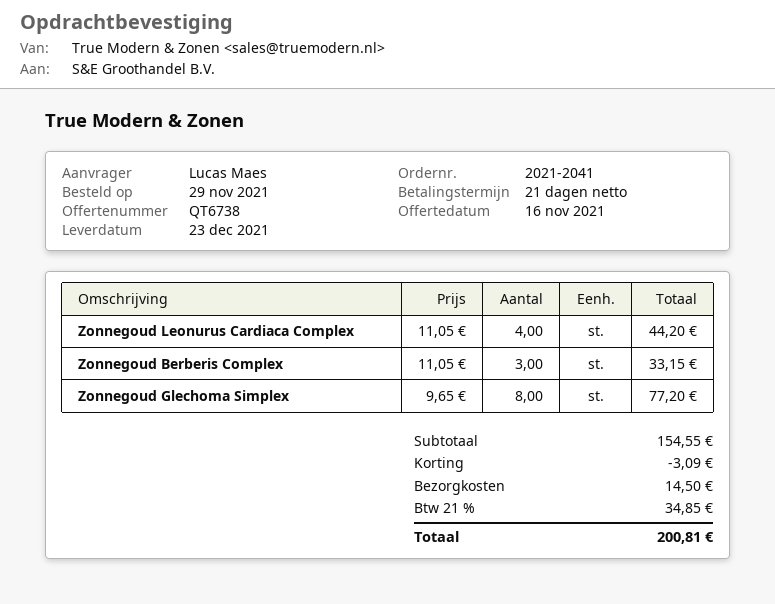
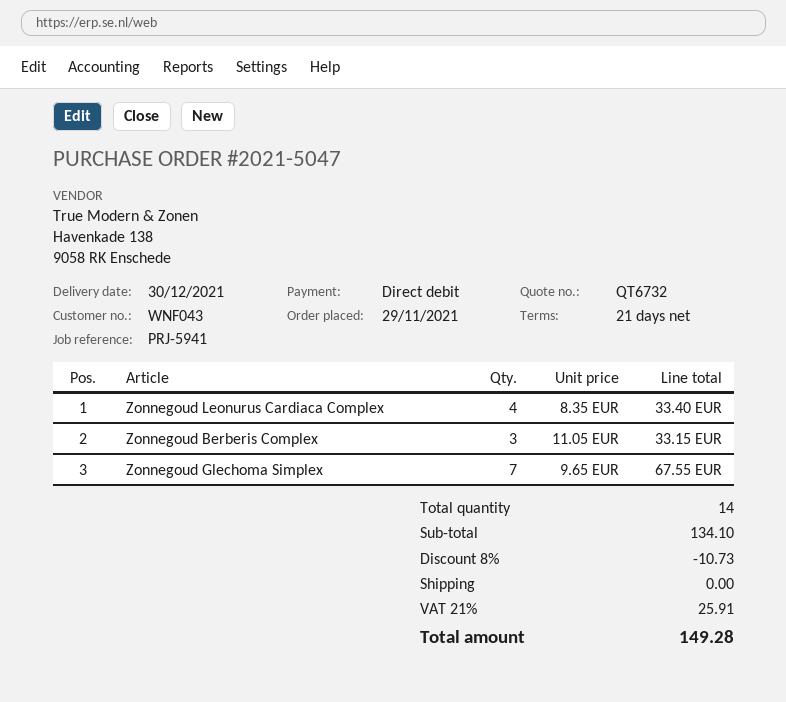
quote number: QT6738 -> QT6732
order number: 2021-2041 -> 2021-5047
delivery date: 2021-12-23 -> 2021-12-30
Zonnegoud Leonurus Cardiaca Complex: 4 x 11.05 = 44.20 -> 4 x 8.35 = 33.40
Zonnegoud Glechoma Simplex: 8 x 9.65 = 77.20 -> 7 x 9.65 = 67.55
subtotal: 154.55 -> 134.10
discount: 3.09 -> 10.73
shipping: 14.50 -> 0.00
tax: 21% = 34.85 -> 21% = 25.91
total: 200.81 -> 149.28

